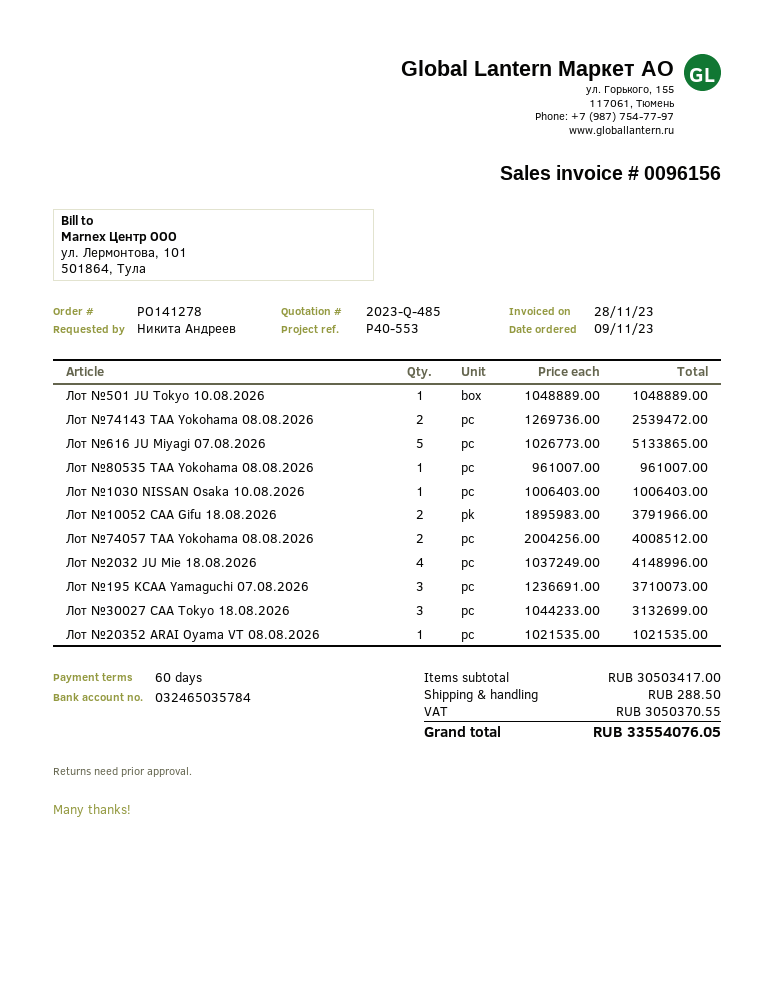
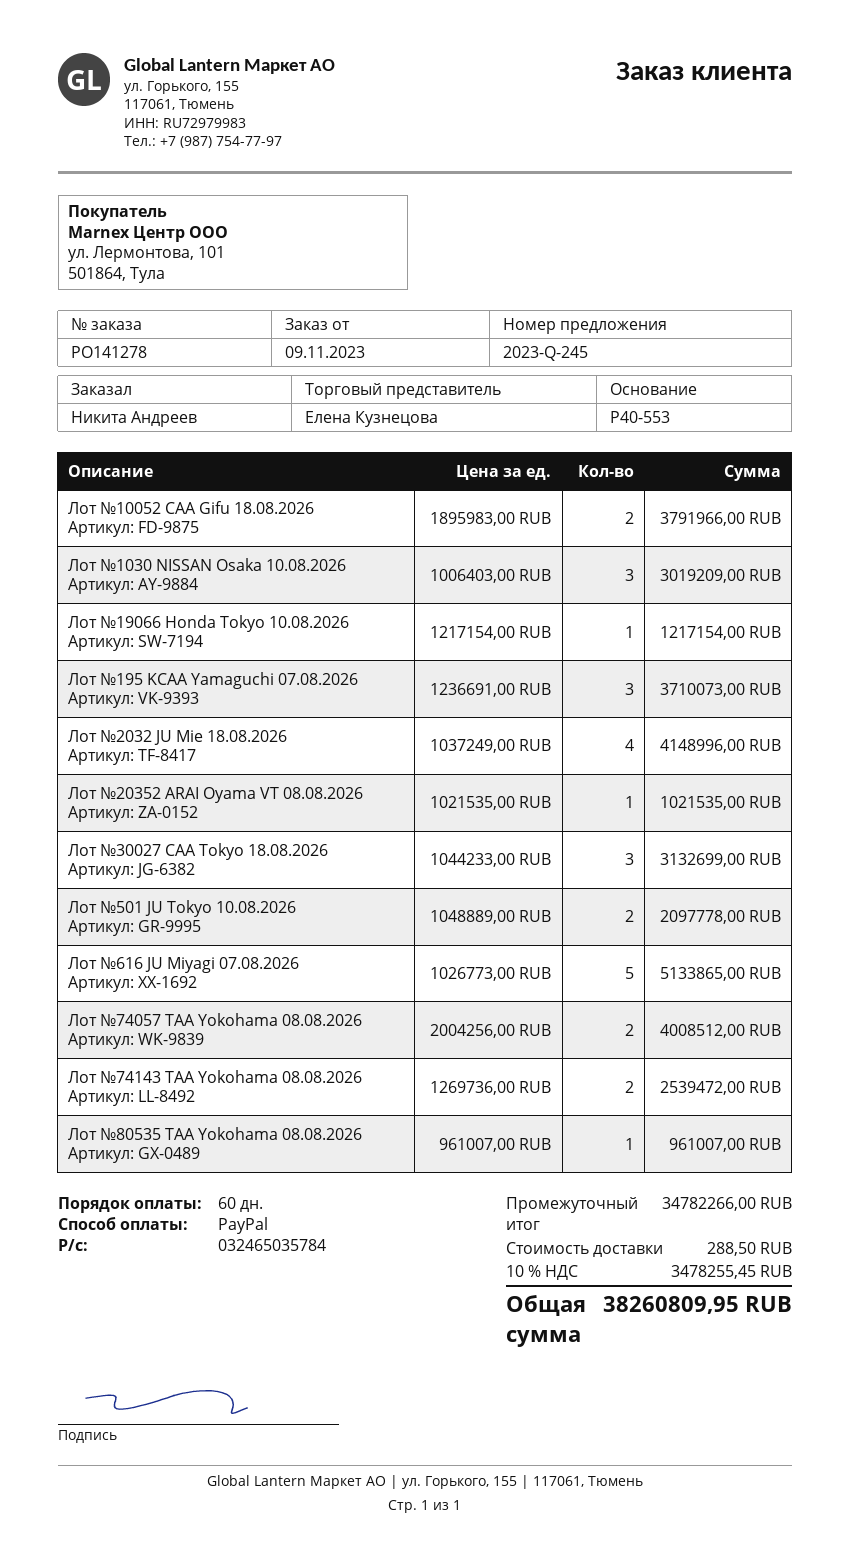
quote number: 2023-Q-485 -> 2023-Q-245
Лот №501 JU Tokyo 10.08.2026: 1 x 1048889.00 = 1048889.00 -> 2 x 1048889.00 = 2097778.00
Лот №1030 NISSAN Osaka 10.08.2026: 1 x 1006403.00 = 1006403.00 -> 3 x 1006403.00 = 3019209.00
Лот №19066 Honda Tokyo 10.08.2026: none -> 1 x 1217154.00 = 1217154.00
subtotal: 30503417.00 -> 34782266.00
tax: 3050370.55 -> 3478255.45
total: 33554076.05 -> 38260809.95

